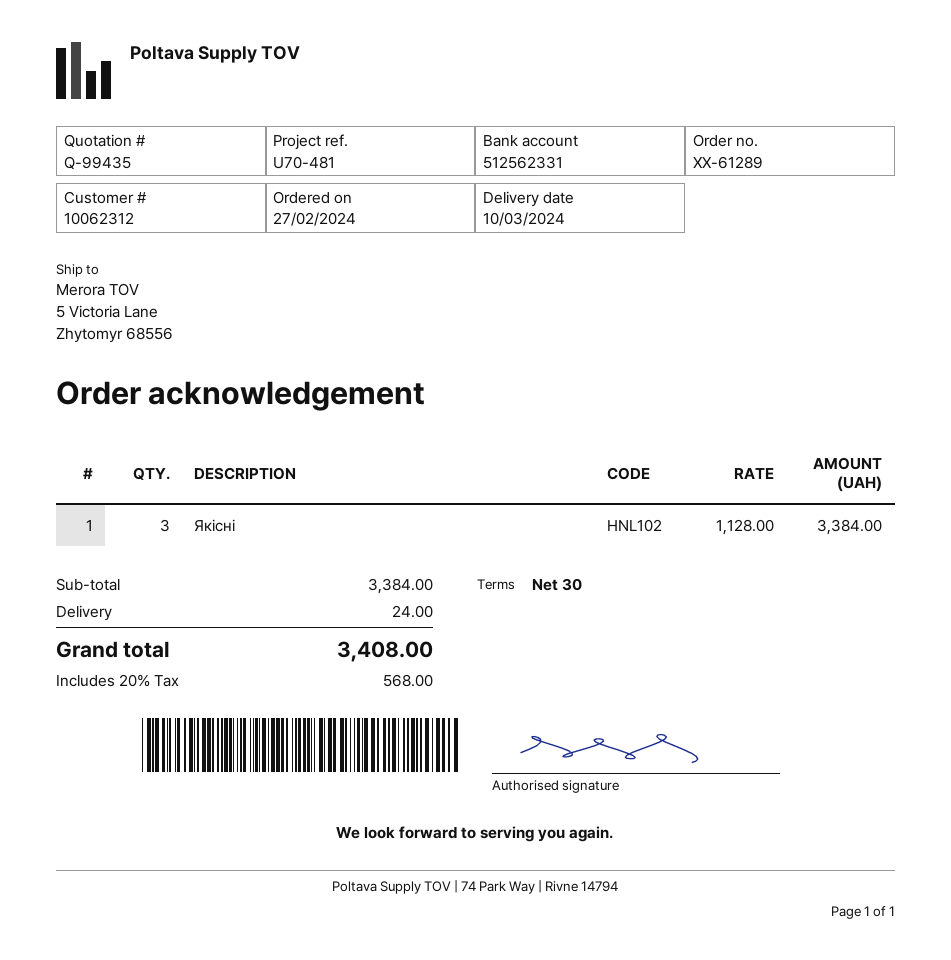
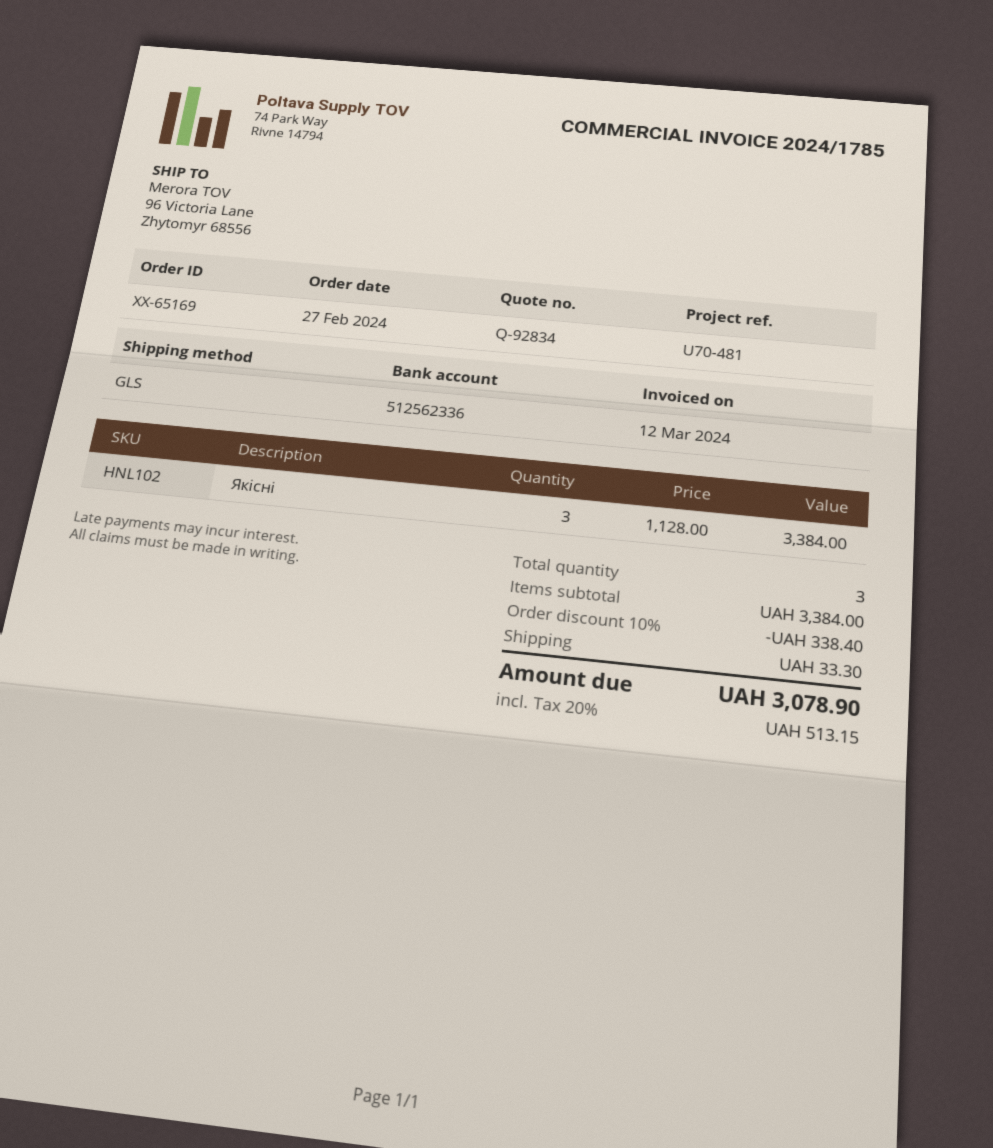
quote number: Q-99435 -> Q-92834
order number: XX-61289 -> XX-65169
bank account: 512562331 -> 512562336
ship to: 5 Victoria Lane, Zhytomyr 68556 -> 96 Victoria Lane, Zhytomyr 68556
discount: none -> 10% = 338.40
shipping: 24.00 -> 33.30
tax: 20% = 568.00 -> 20% = 513.15
total: 3408.00 -> 3078.90

